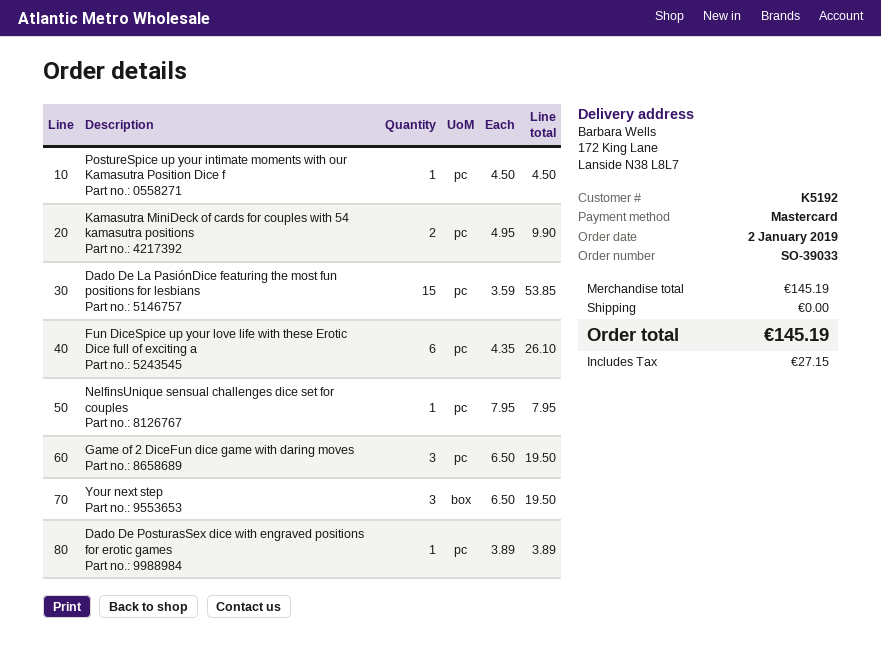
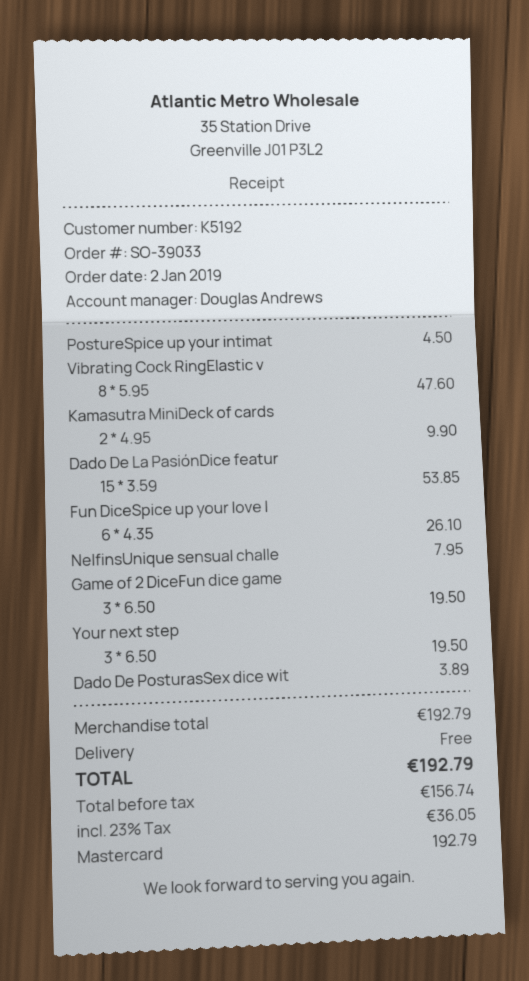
Vibrating Cock RingElastic v: none -> 8 x 5.95 = 47.60
subtotal: 145.19 -> 192.79
tax: 27.15 -> 36.05
total: 145.19 -> 192.79

